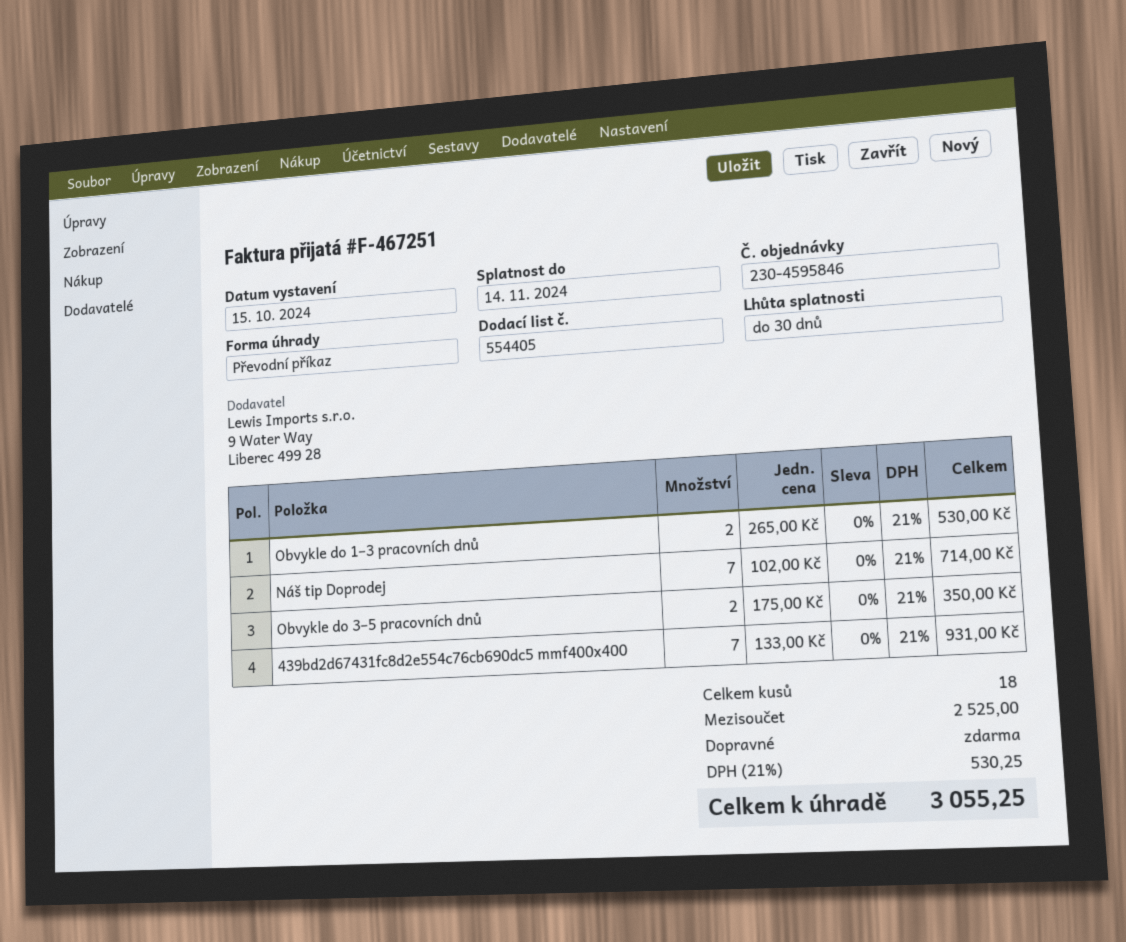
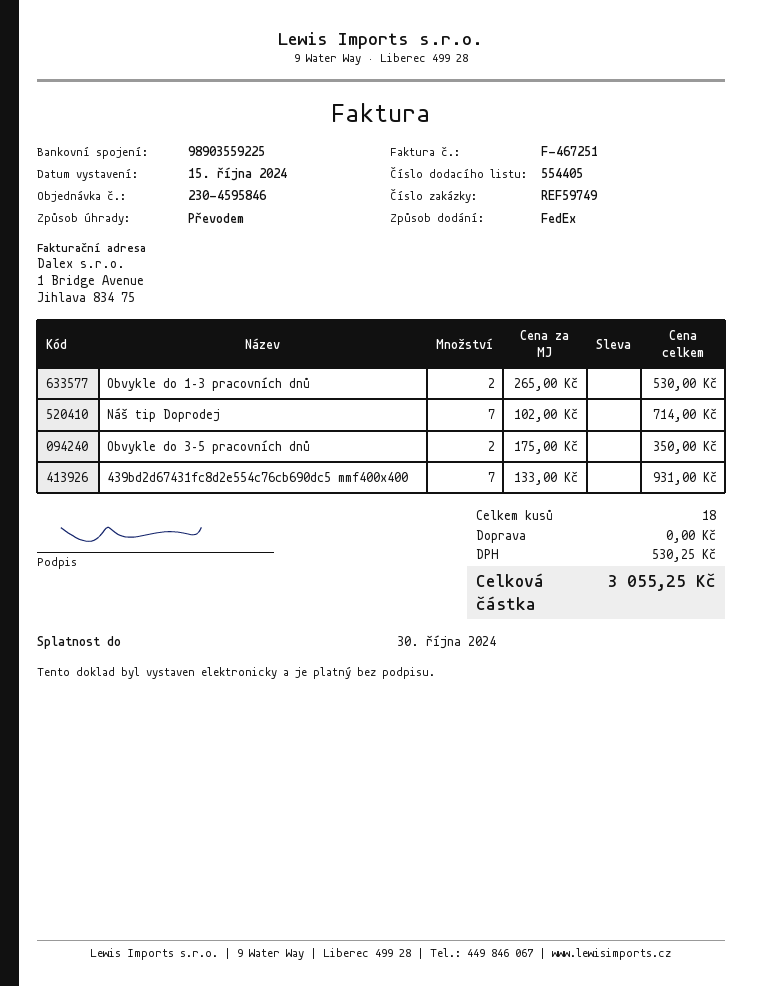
due date: 2024-11-14 -> 2024-10-30

